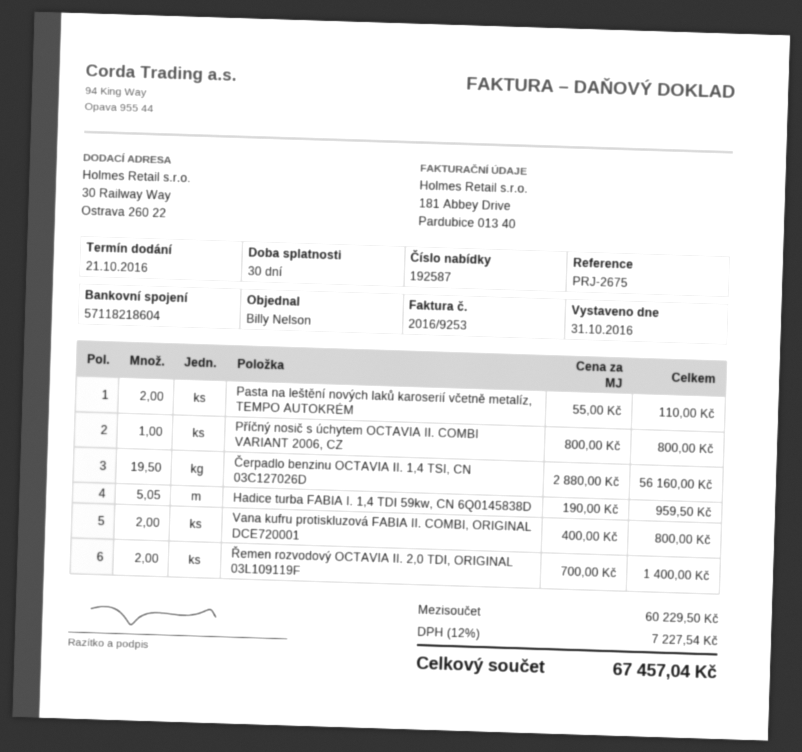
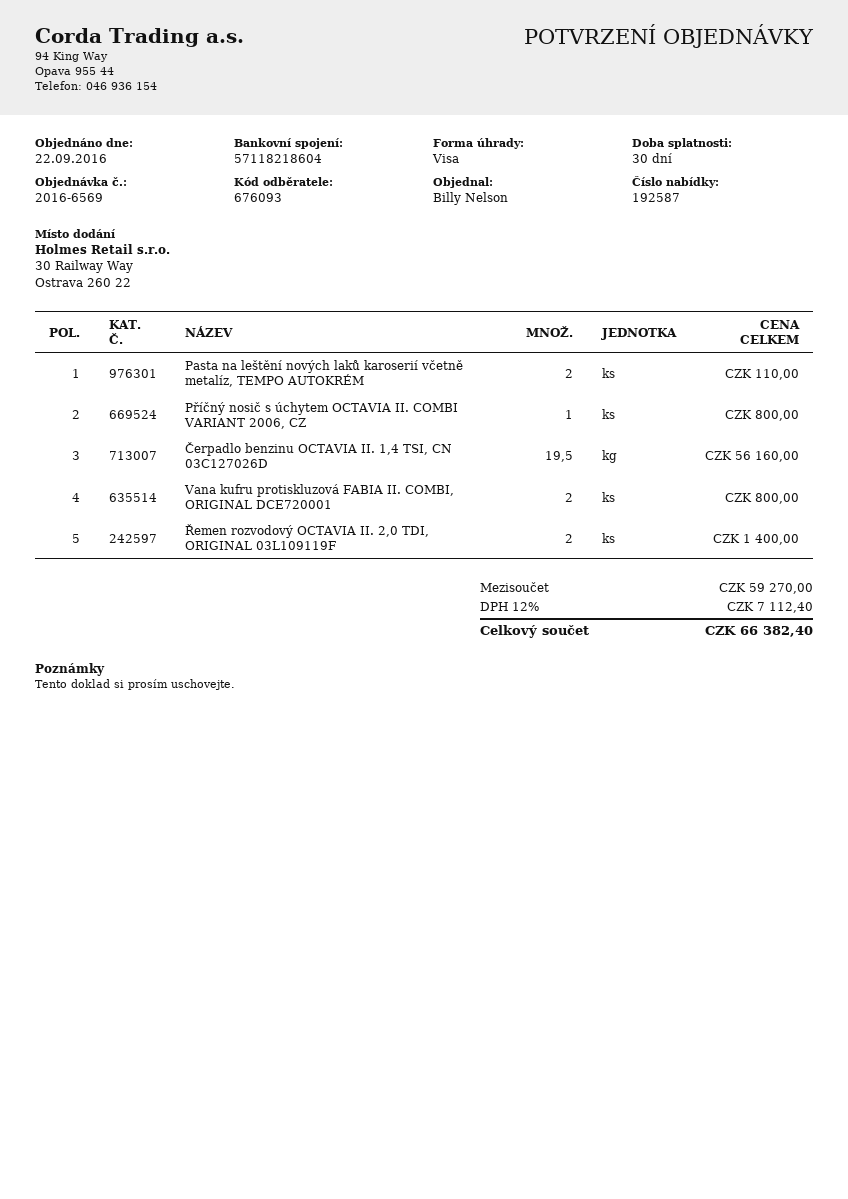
Hadice turba FABIA I. 1,4 TDI 59kw, CN 6Q0145838D: 5.05 for 959.50 -> none
subtotal: 60229.50 -> 59270.00
tax: 12% = 7227.54 -> 12% = 7112.40
total: 67457.04 -> 66382.40

